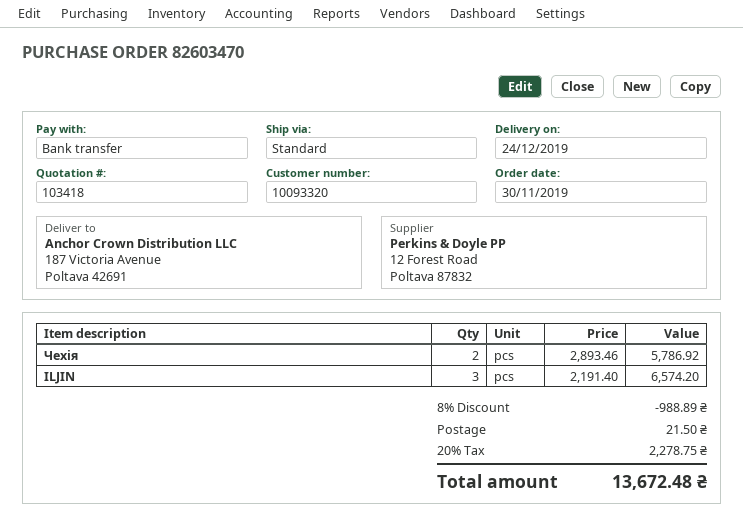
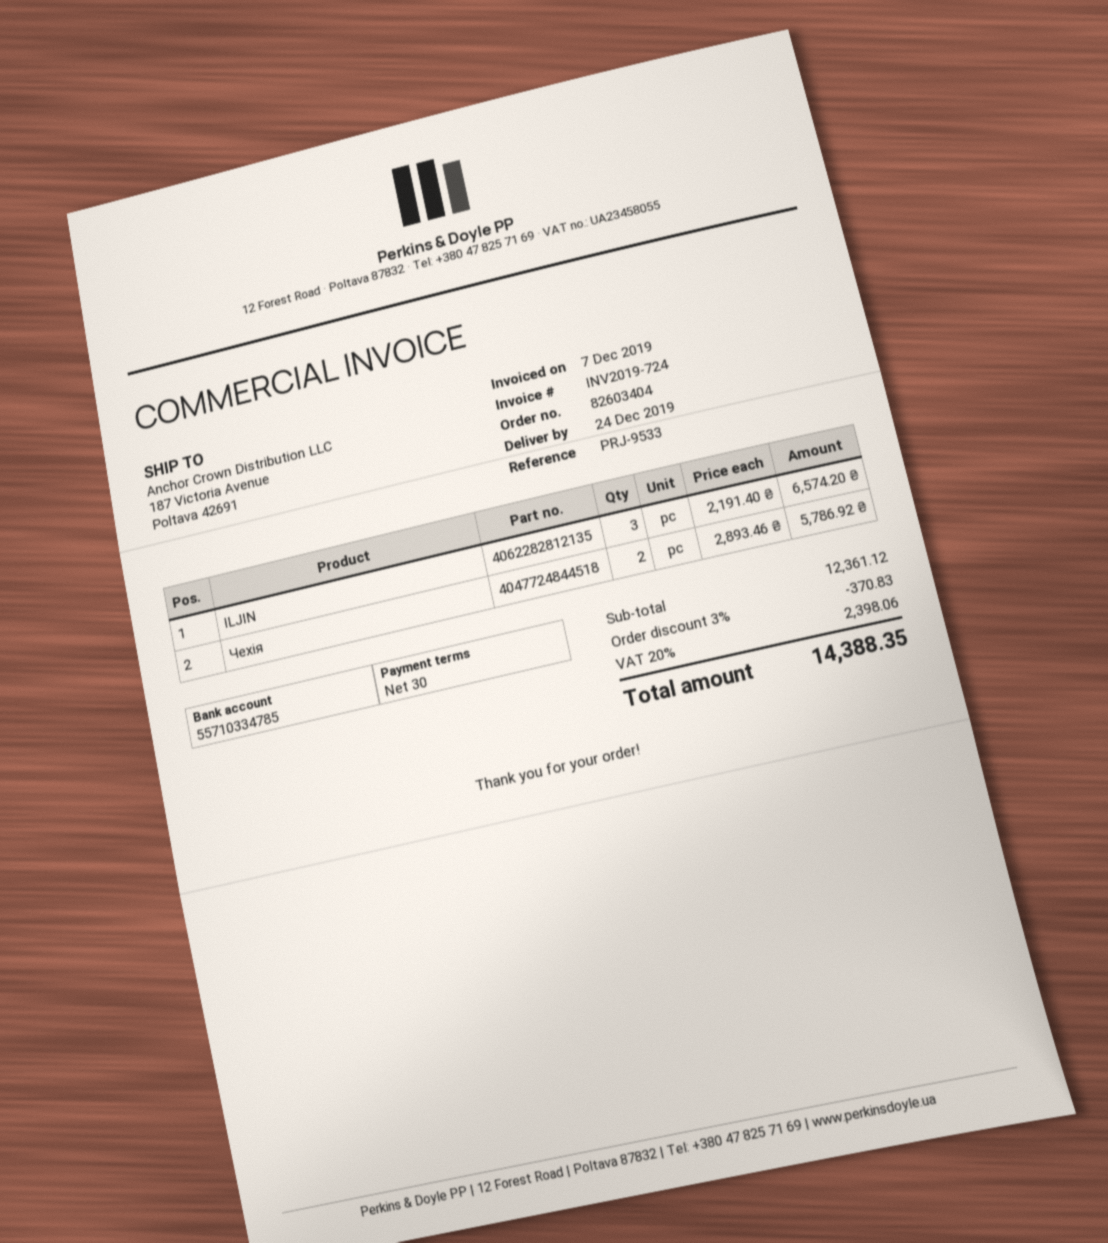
order number: 82603470 -> 82603404
discount: 8% = 988.89 -> 3% = 370.83
shipping: 21.50 -> none
tax: 20% = 2278.75 -> 20% = 2398.06
total: 13672.48 -> 14388.35

